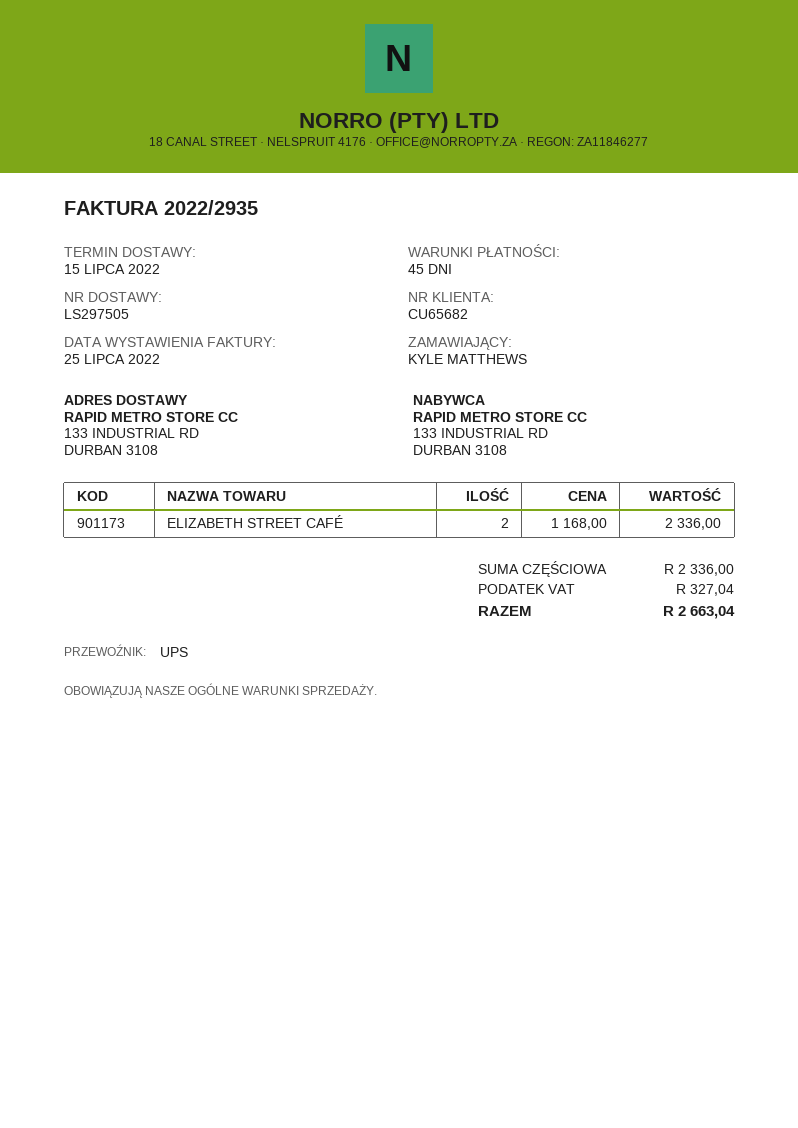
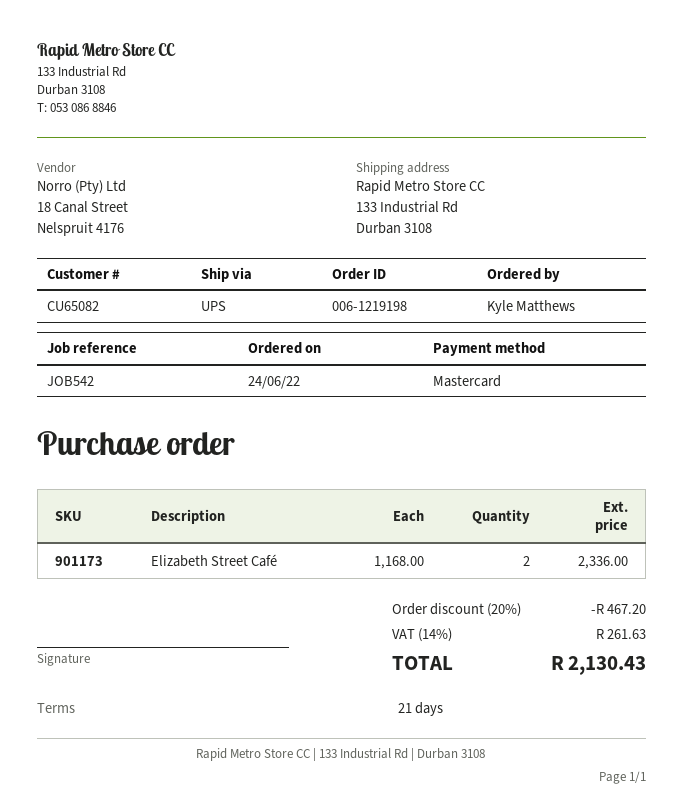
payment terms: 45 days -> 21 days
customer number: CU65682 -> CU65082
discount: none -> 20% = 467.20
tax: 327.04 -> 261.63
total: 2663.04 -> 2130.43

